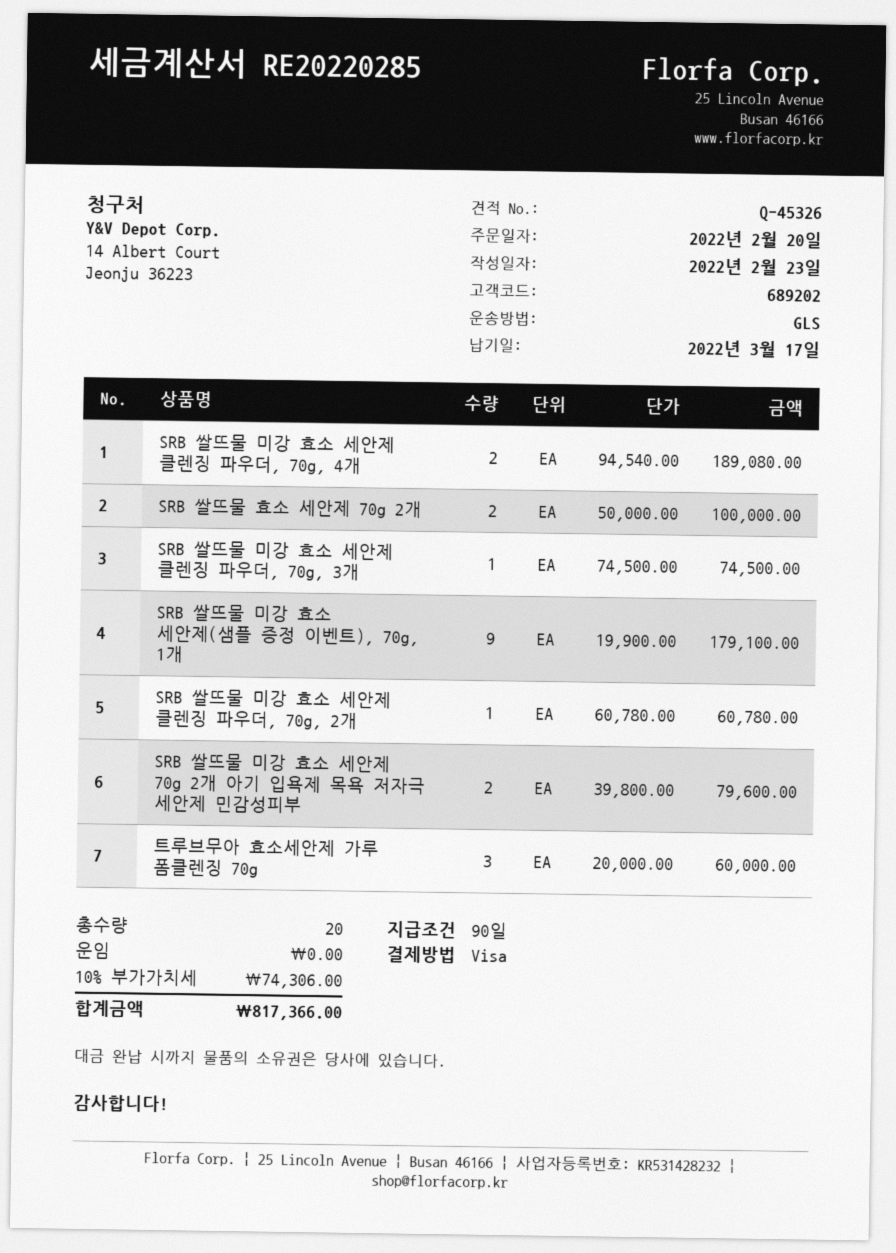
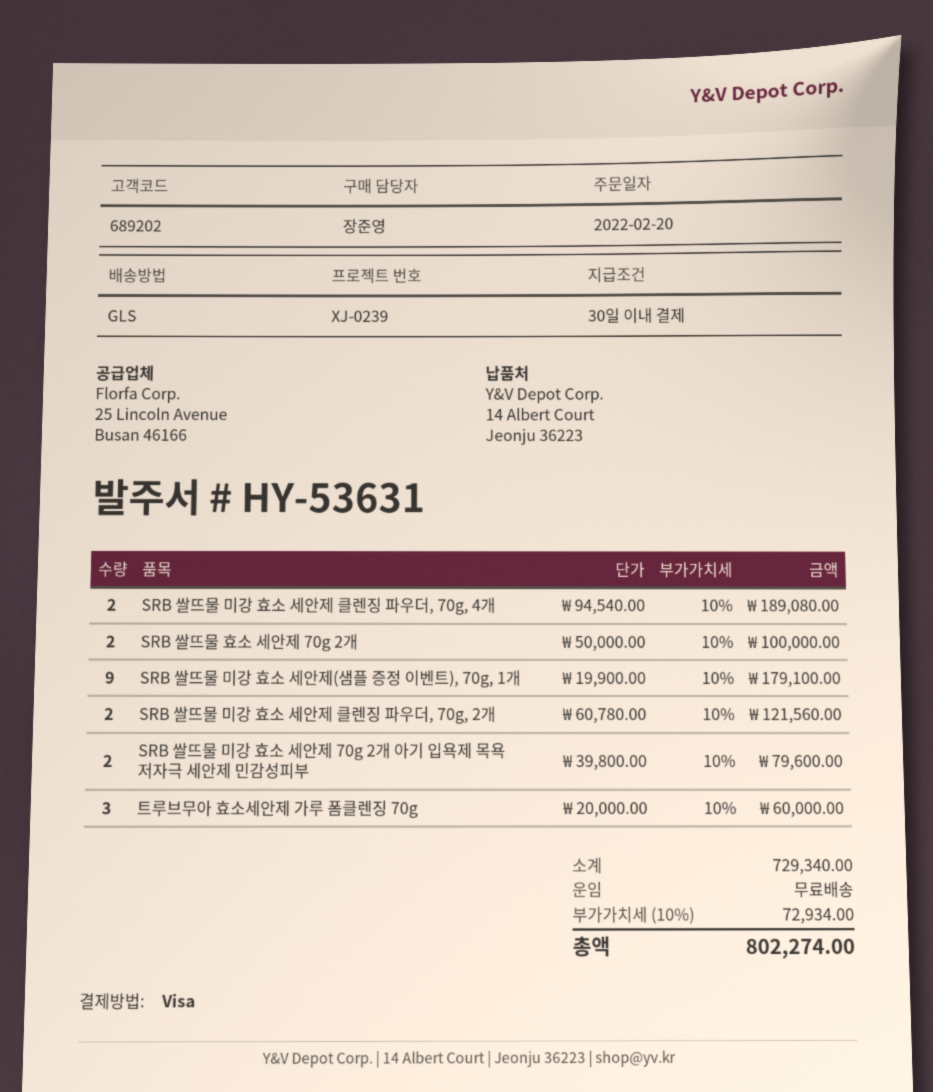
payment terms: 90 days -> 30 days
SRB 쌀뜨물 미강 효소 세안제 클렌징 파우더, 70g, 3개: 1 x 74500.00 = 74500.00 -> none
SRB 쌀뜨물 미강 효소 세안제 클렌징 파우더, 70g, 2개: 1 x 60780.00 = 60780.00 -> 2 x 60780.00 = 121560.00
tax: 10% = 74306.00 -> 10% = 72934.00
total: 817366.00 -> 802274.00

